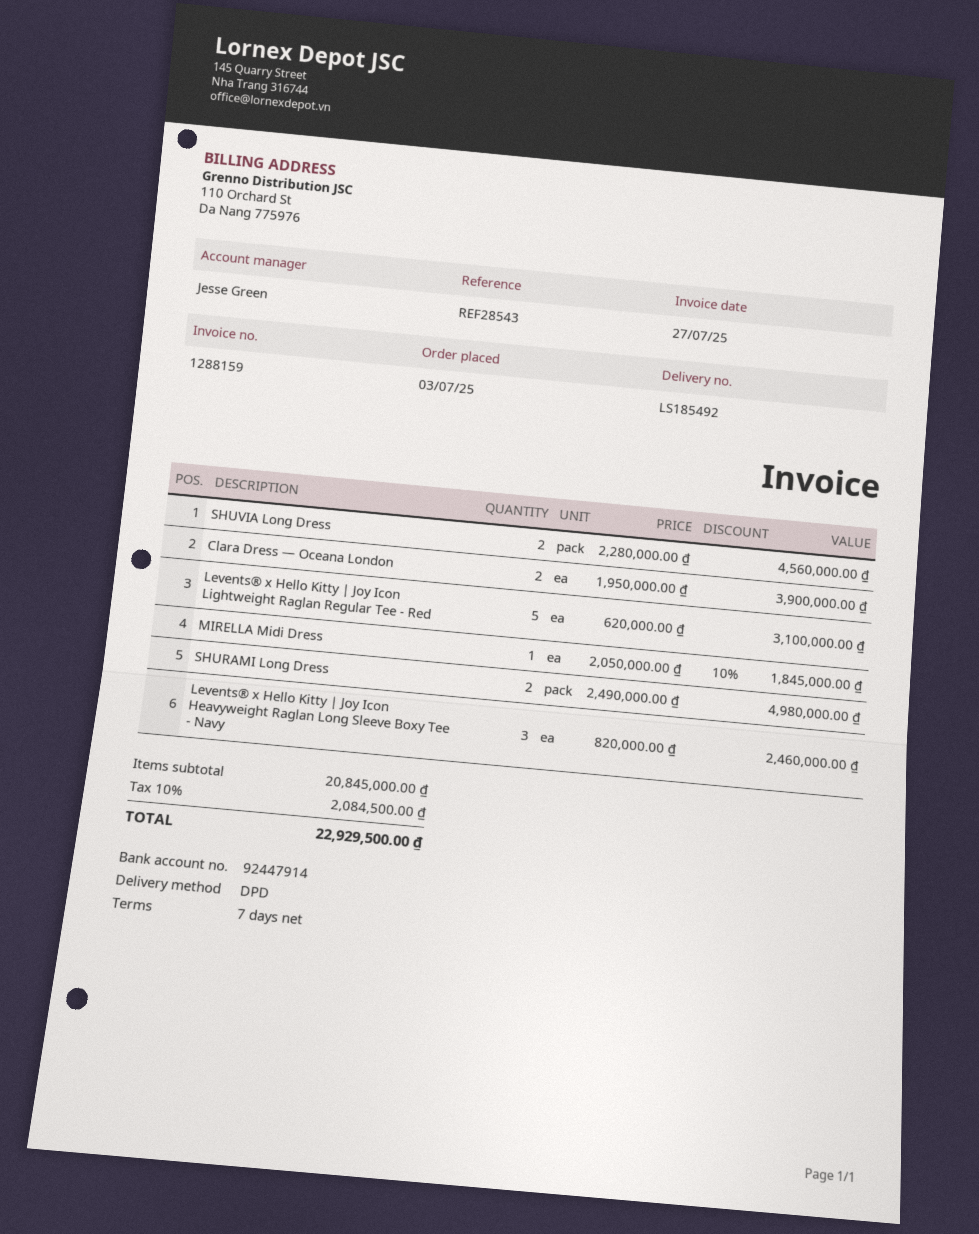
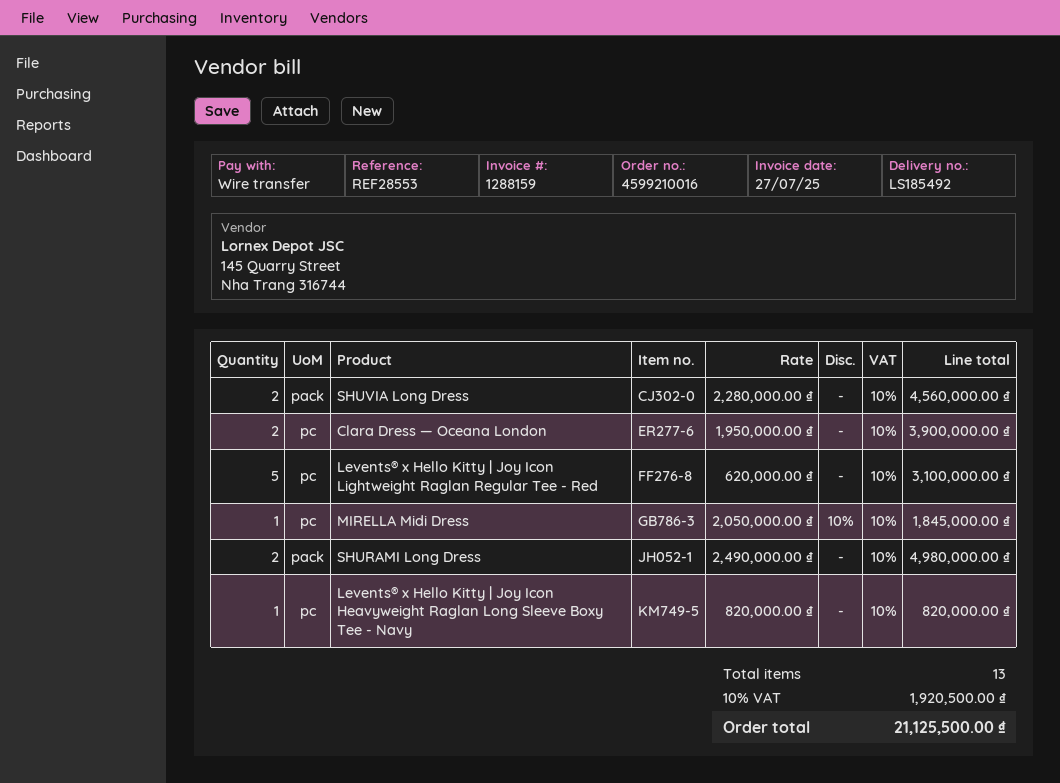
reference: REF28543 -> REF28553
Levents® x Hello Kitty | Joy Icon Heavyweight Raglan Long Sleeve Boxy Tee - Navy: 3 x 820000.00 = 2460000.00 -> 1 x 820000.00 = 820000.00
tax: 10% = 2084500.00 -> 10% = 1920500.00
total: 22929500.00 -> 21125500.00

